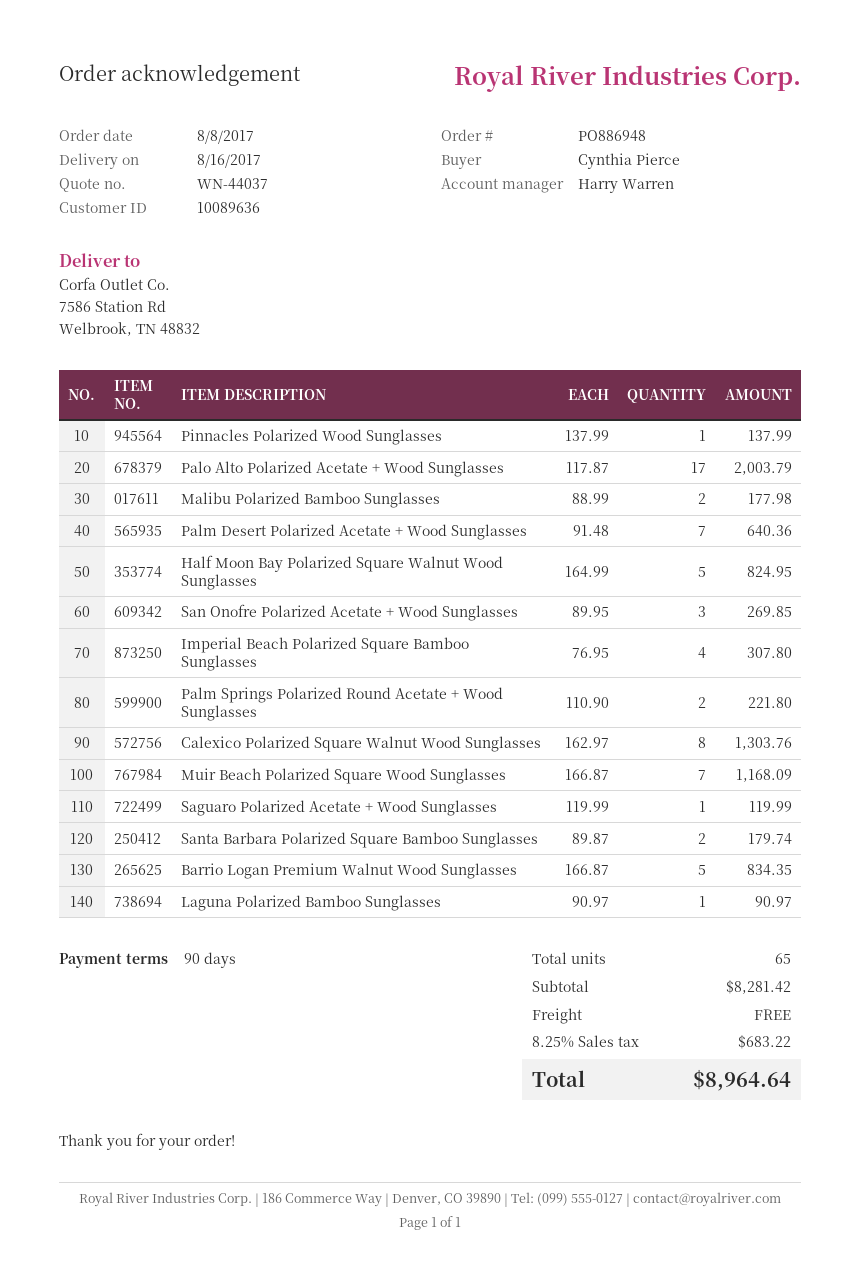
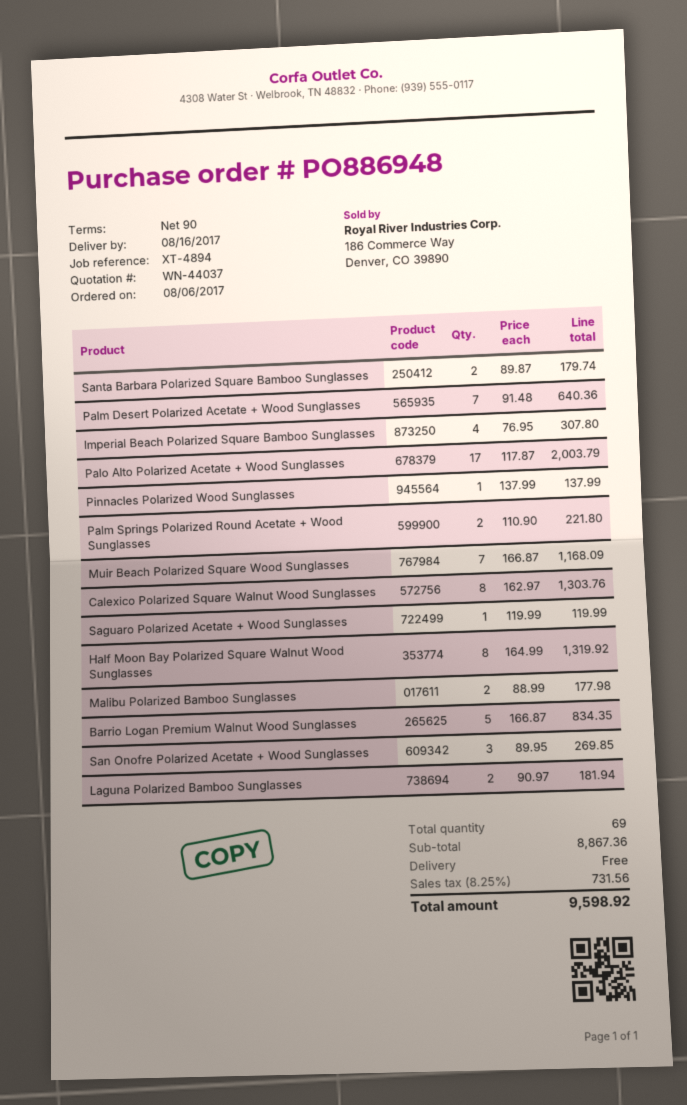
order date: 2017-08-08 -> 2017-08-06
Half Moon Bay Polarized Square Walnut Wood Sunglasses: 5 x 164.99 = 824.95 -> 8 x 164.99 = 1319.92
Laguna Polarized Bamboo Sunglasses: 1 x 90.97 = 90.97 -> 2 x 90.97 = 181.94
total quantity: 65 -> 69
subtotal: 8281.42 -> 8867.36
tax: 8.25% = 683.22 -> 8.25% = 731.56
total: 8964.64 -> 9598.92

